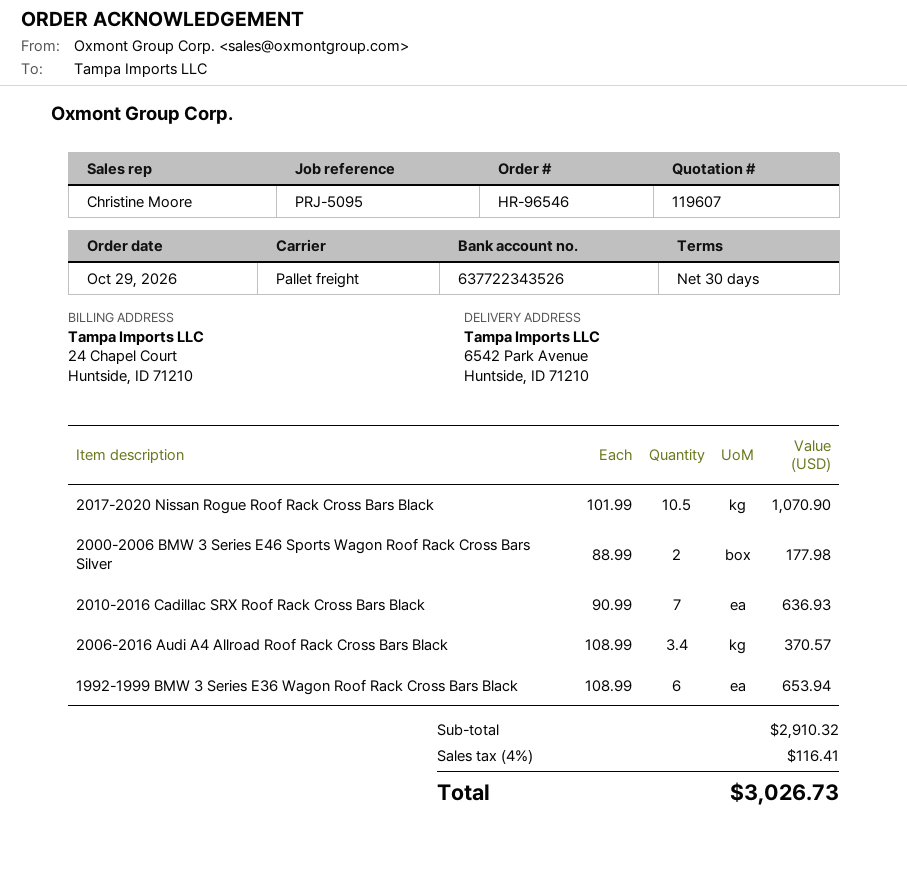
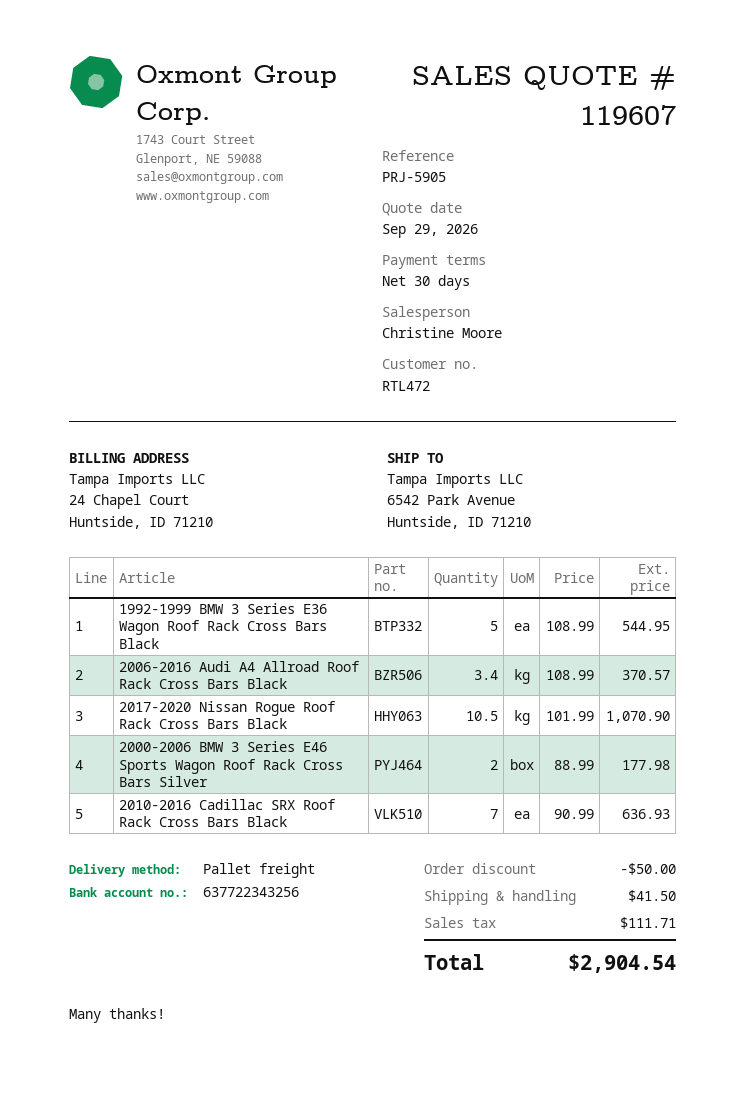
reference: PRJ-5095 -> PRJ-5905
bank account: 637722343526 -> 637722343256
1992-1999 BMW 3 Series E36 Wagon Roof Rack Cross Bars Black: 6 x 108.99 = 653.94 -> 5 x 108.99 = 544.95
discount: none -> 50.00
shipping: none -> 41.50
tax: 116.41 -> 111.71
total: 3026.73 -> 2904.54

